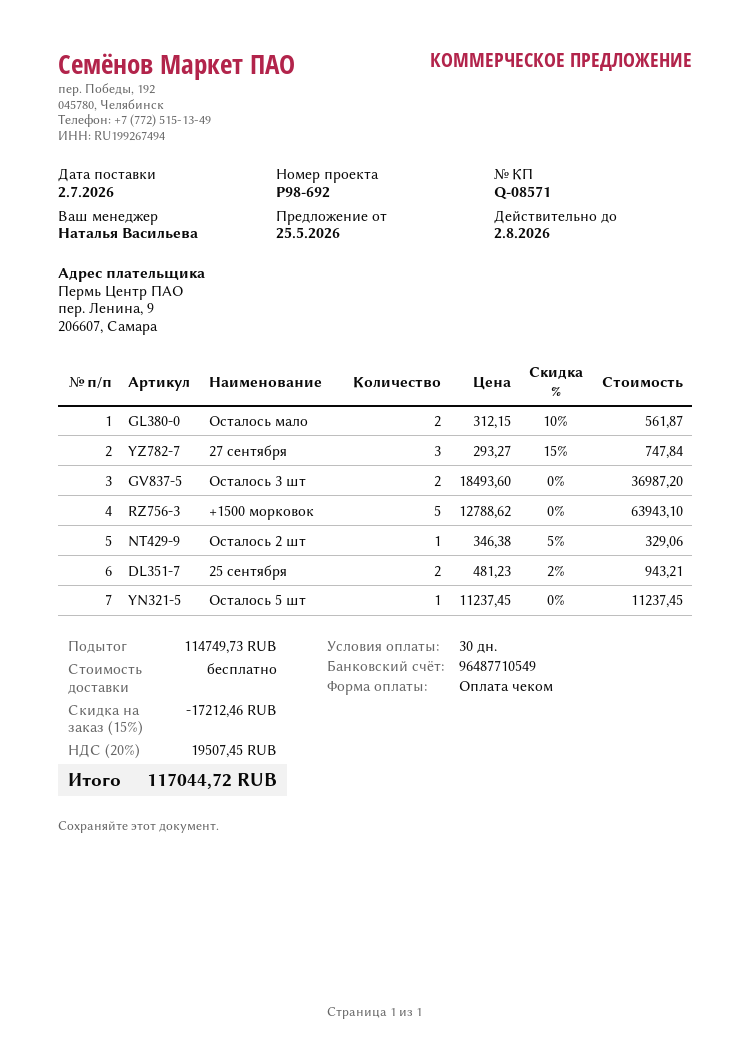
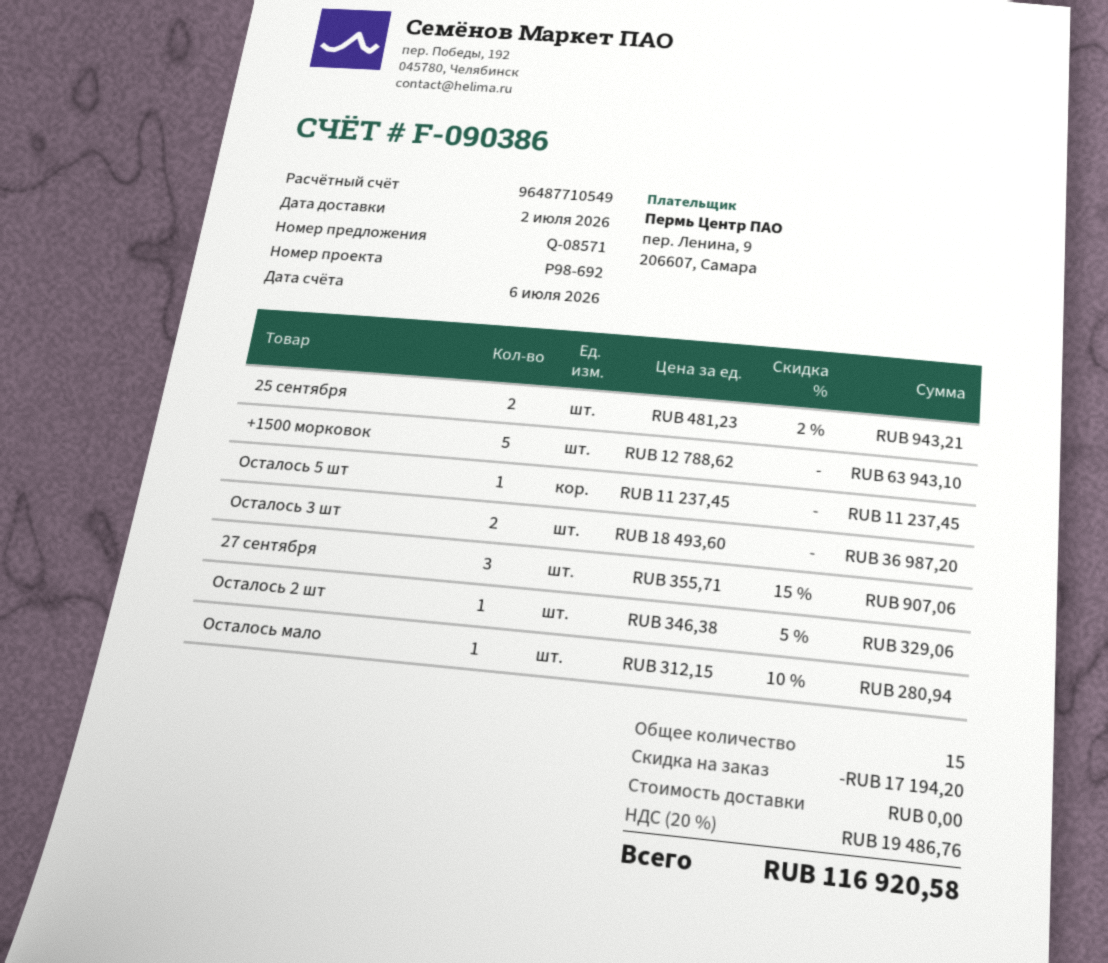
Осталось мало: 2 x 312.15 - 10% = 561.87 -> 1 x 312.15 - 10% = 280.94
27 сентября: 3 x 293.27 - 15% = 747.84 -> 3 x 355.71 - 15% = 907.06
discount: 17212.46 -> 17194.20
tax: 20% = 19507.45 -> 20% = 19486.76
total: 117044.72 -> 116920.58

